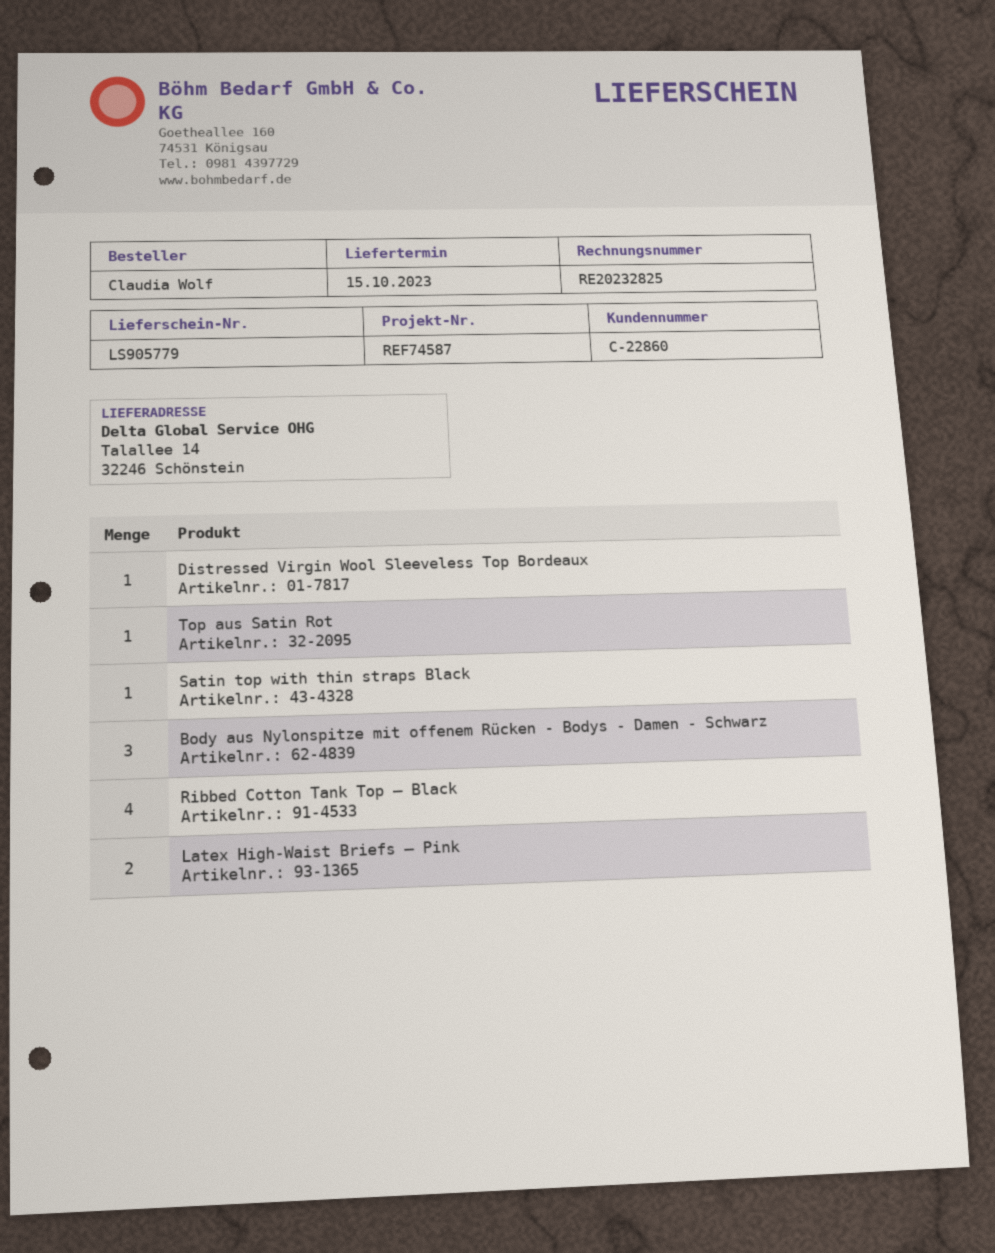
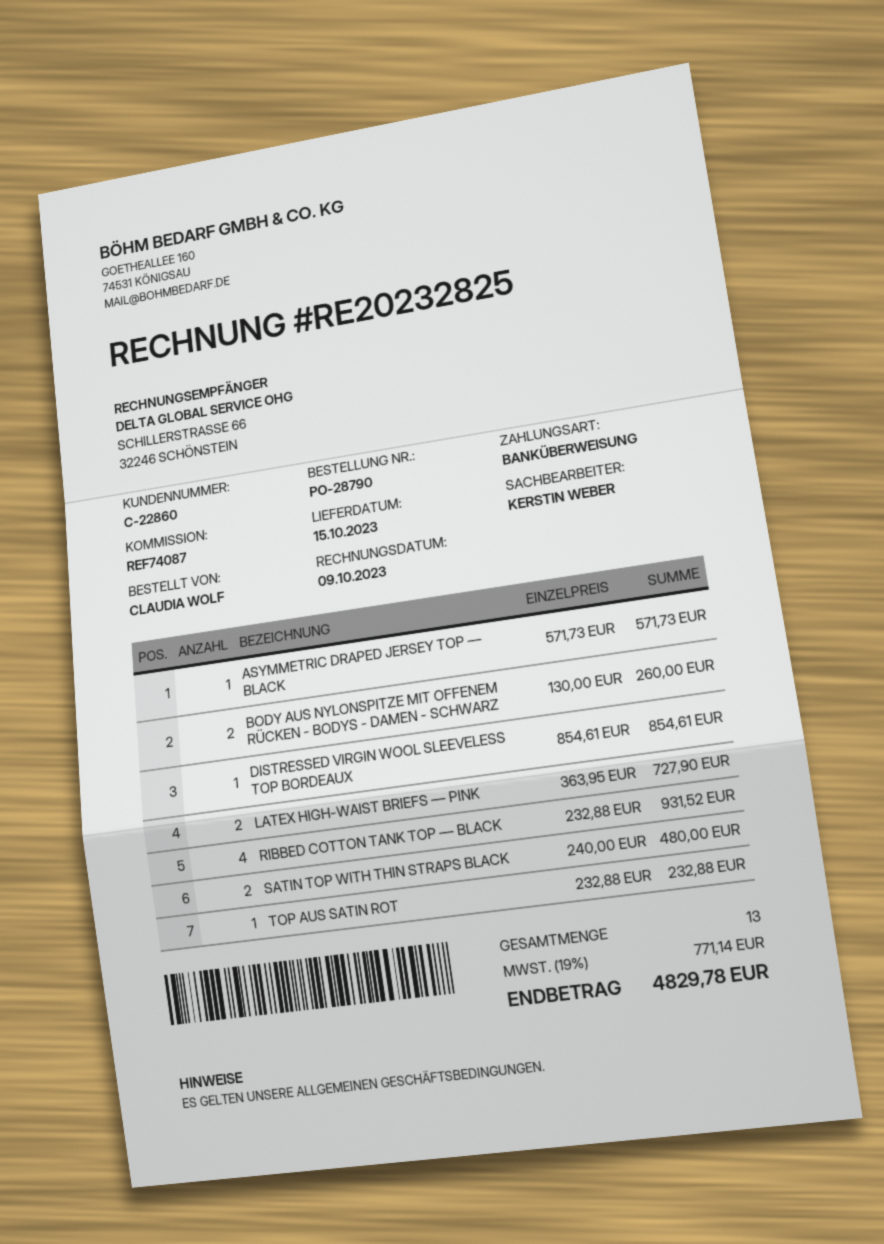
reference: REF74587 -> REF74087
Satin top with thin straps Black: 1 -> 2
Body aus Nylonspitze mit offenem Rücken - Bodys - Damen - Schwarz: 3 -> 2
ASYMMETRIC DRAPED JERSEY TOP — BLACK: none -> 1

